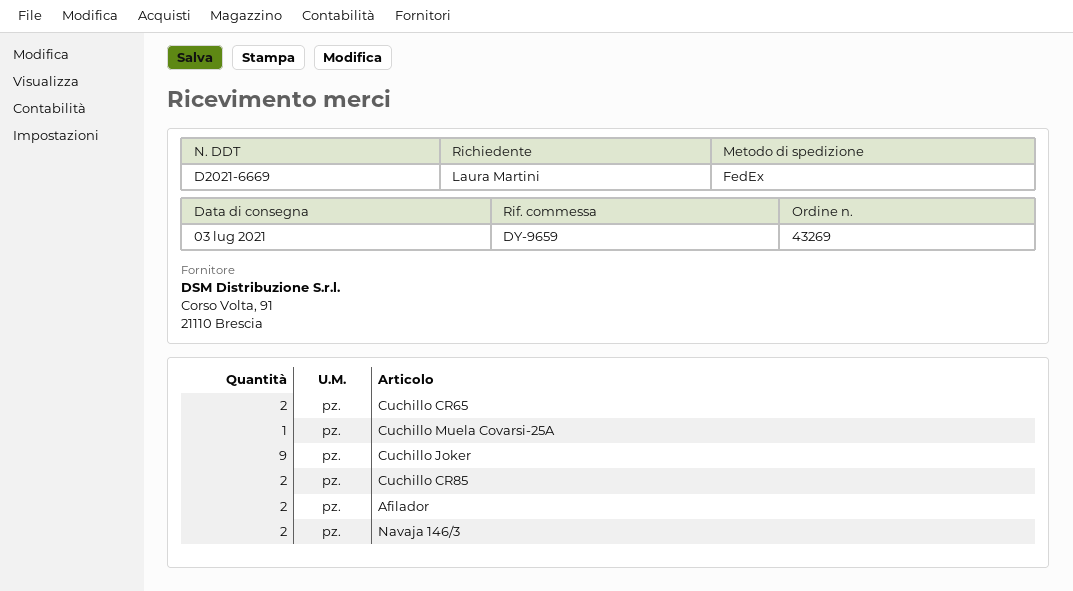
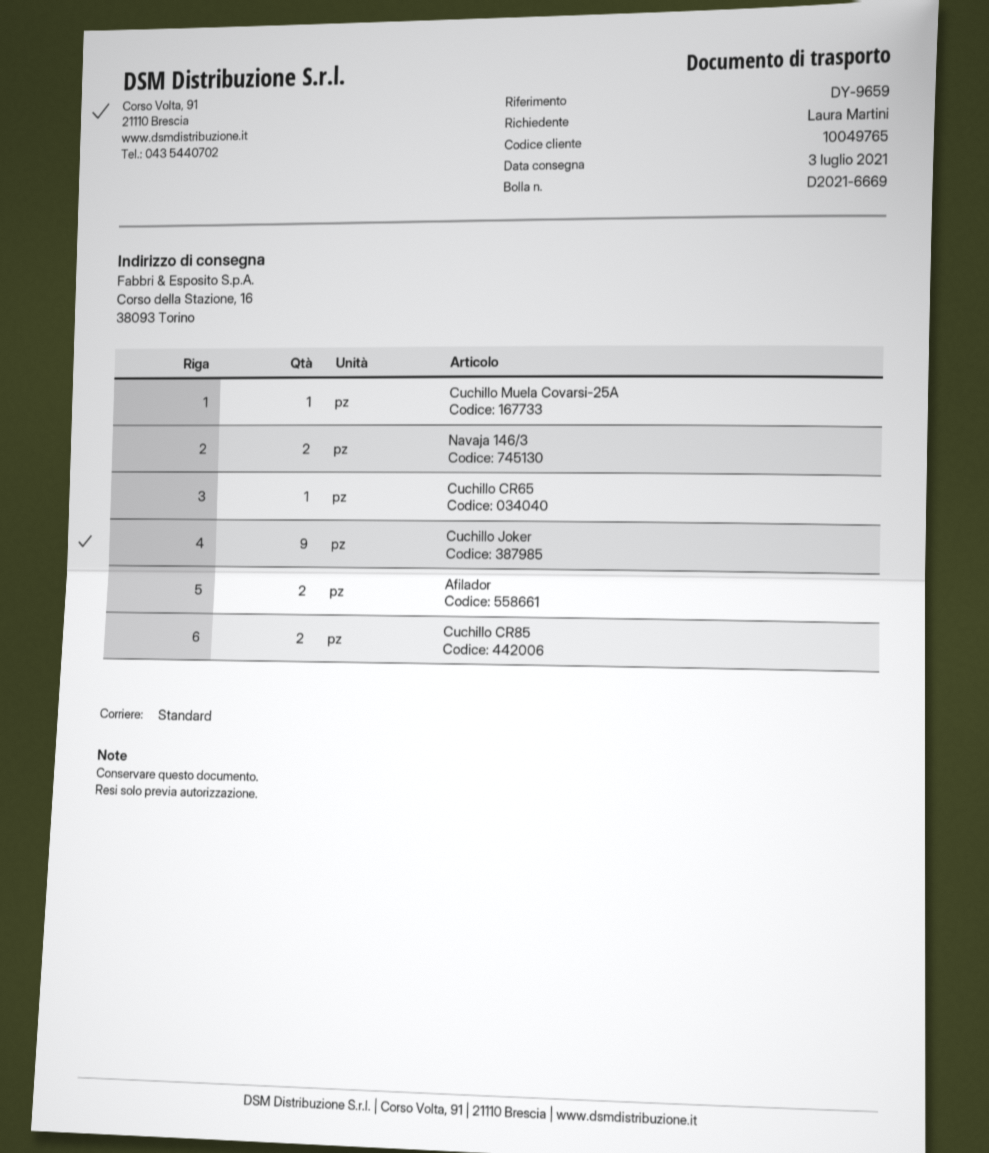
shipping method: FedEx -> standard
Cuchillo CR65: 2 -> 1

